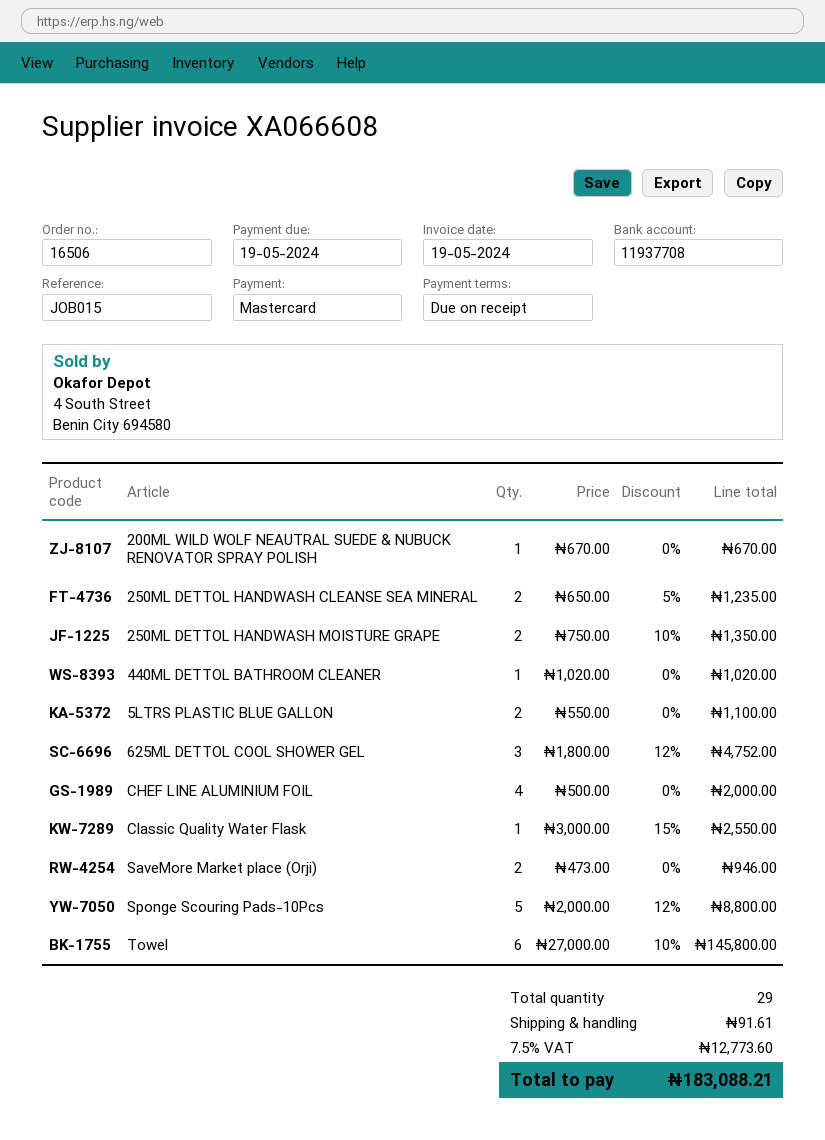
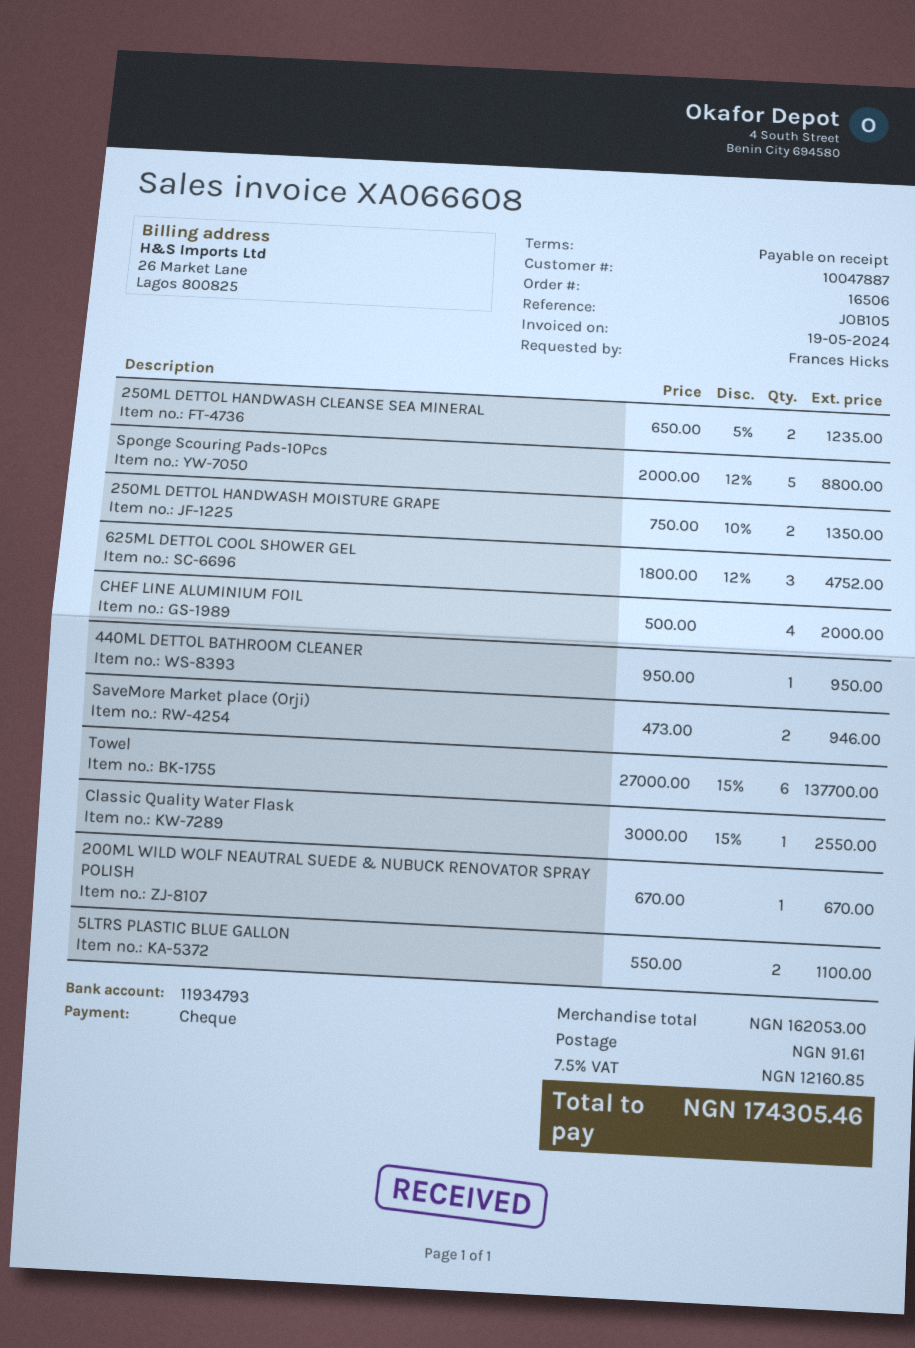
reference: JOB015 -> JOB105
payment method: Mastercard -> cheque
bank account: 11937708 -> 11934793
440ML DETTOL BATHROOM CLEANER: 1 x 1020.00 = 1020.00 -> 1 x 950.00 = 950.00
Towel: 6 x 27000.00 - 10% = 145800.00 -> 6 x 27000.00 - 15% = 137700.00
tax: 7.5% = 12773.60 -> 7.5% = 12160.85
total: 183088.21 -> 174305.46

